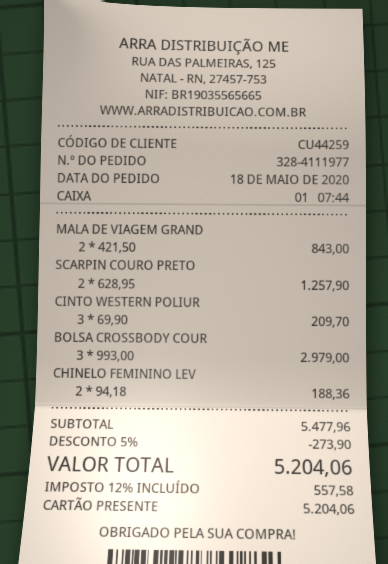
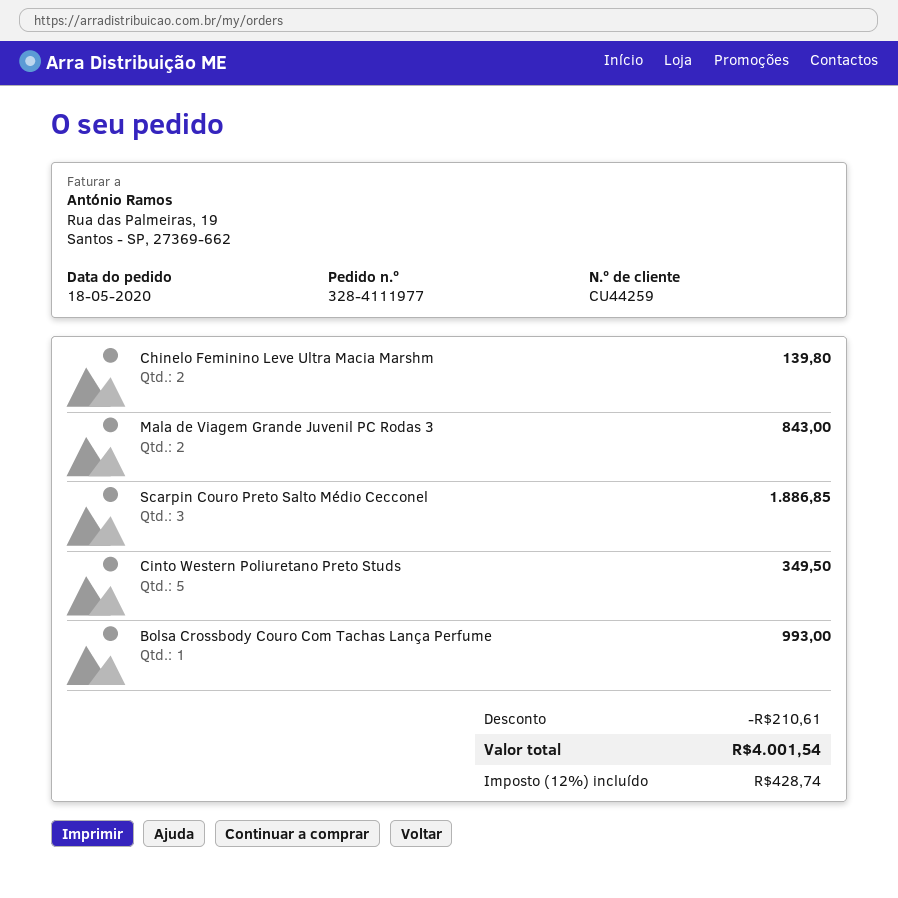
SCARPIN COURO PRETO: 2 for 1257.90 -> 3 for 1886.85
CINTO WESTERN POLIUR: 3 for 209.70 -> 5 for 349.50
BOLSA CROSSBODY COUR: 3 for 2979.00 -> 1 for 993.00
CHINELO FEMININO LEV: 2 for 188.36 -> 2 for 139.80
discount: 273.90 -> 210.61
tax: 12% = 557.58 -> 12% = 428.74
total: 5204.06 -> 4001.54

